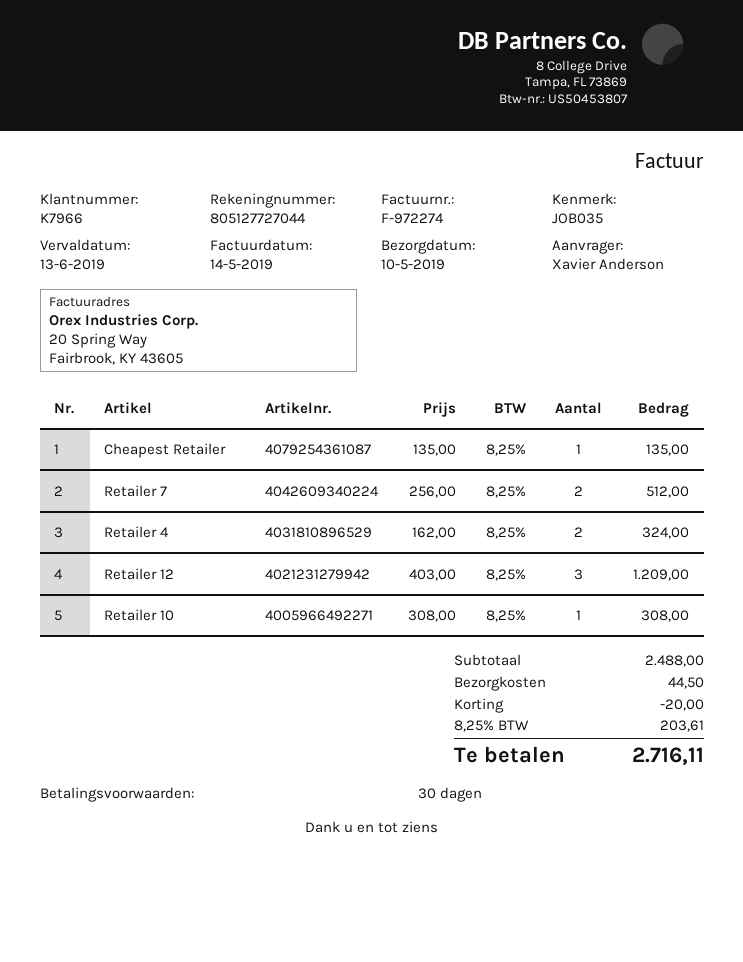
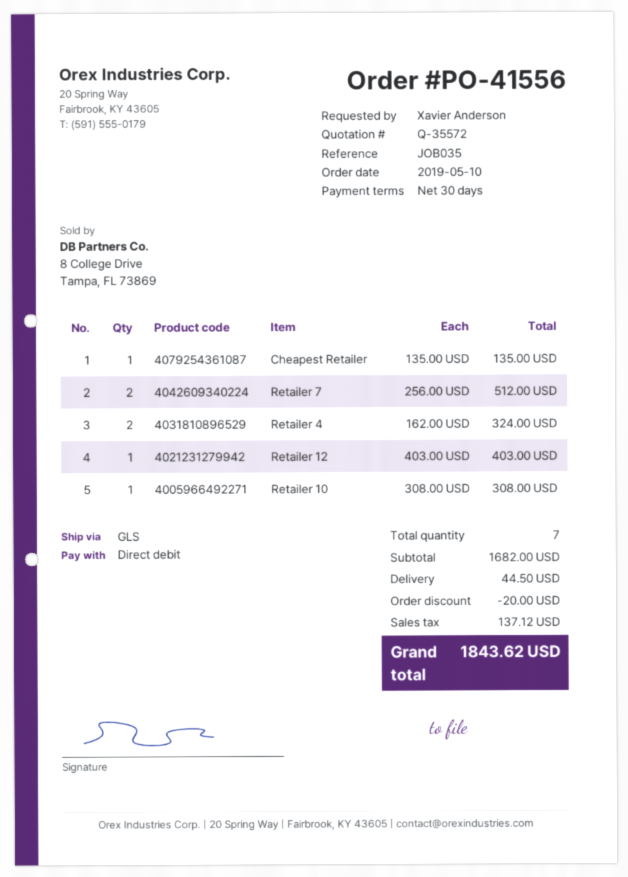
Retailer 12: 3 x 403.00 = 1209.00 -> 1 x 403.00 = 403.00
subtotal: 2488.00 -> 1682.00
tax: 203.61 -> 137.12
total: 2716.11 -> 1843.62

